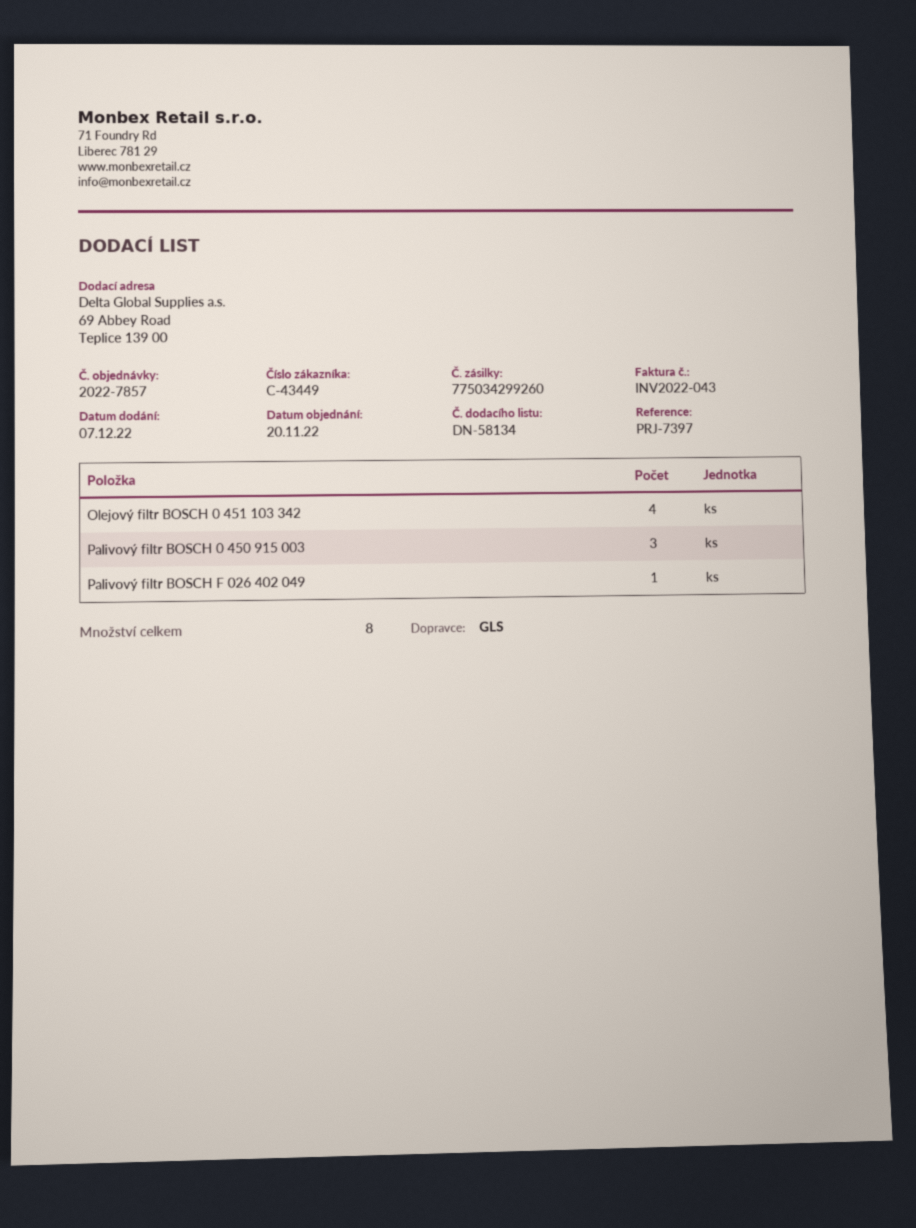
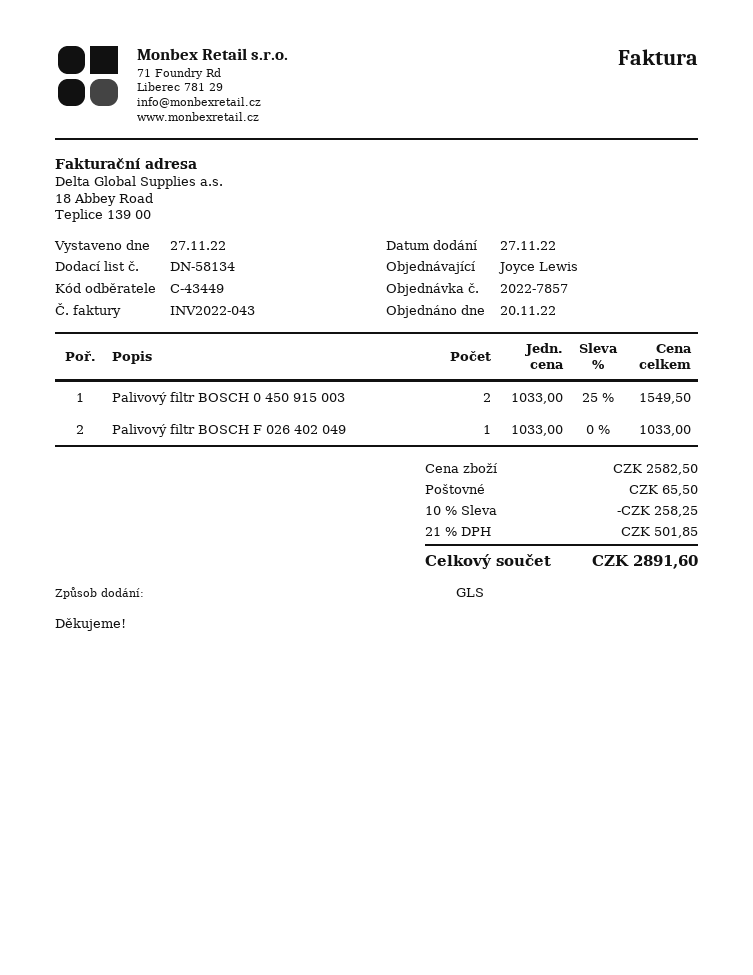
delivery date: 2022-12-07 -> 2022-11-27
Olejový filtr BOSCH 0 451 103 342: 4 -> none
Palivový filtr BOSCH 0 450 915 003: 3 -> 2

